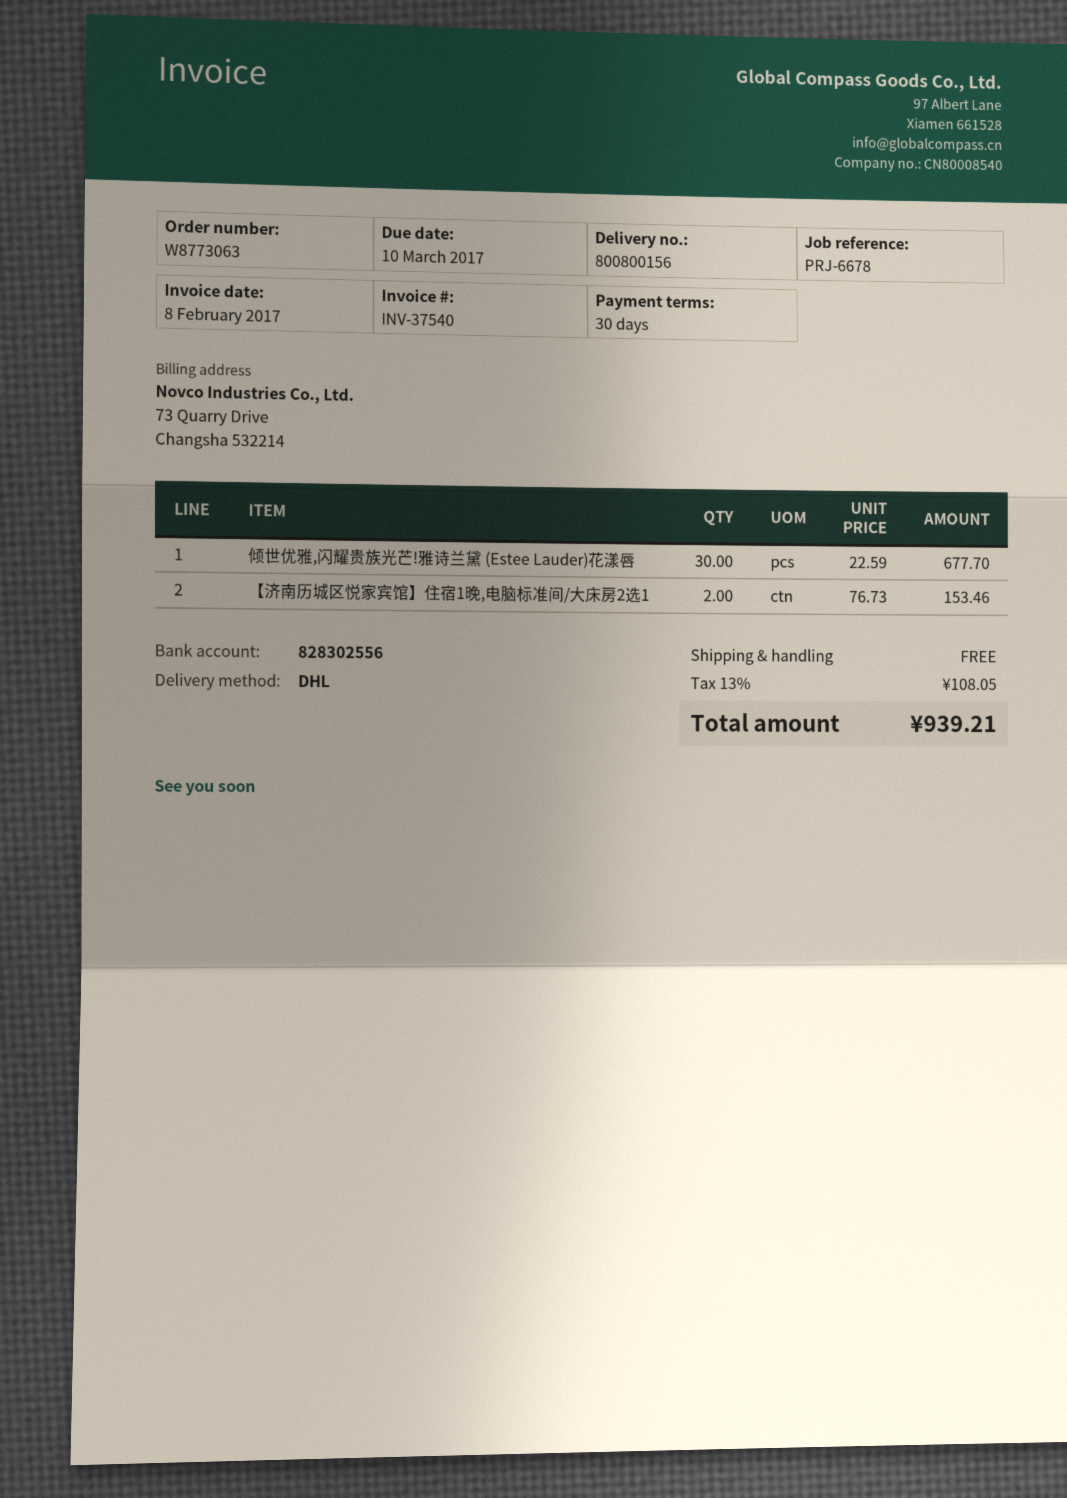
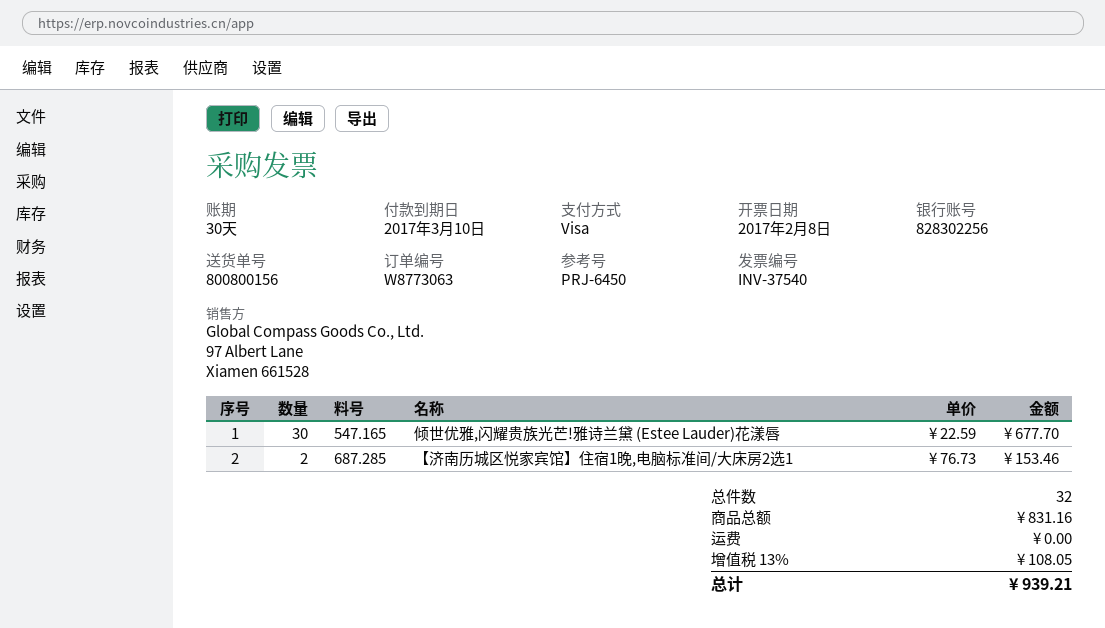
reference: PRJ-6678 -> PRJ-6450
bank account: 828302556 -> 828302256

